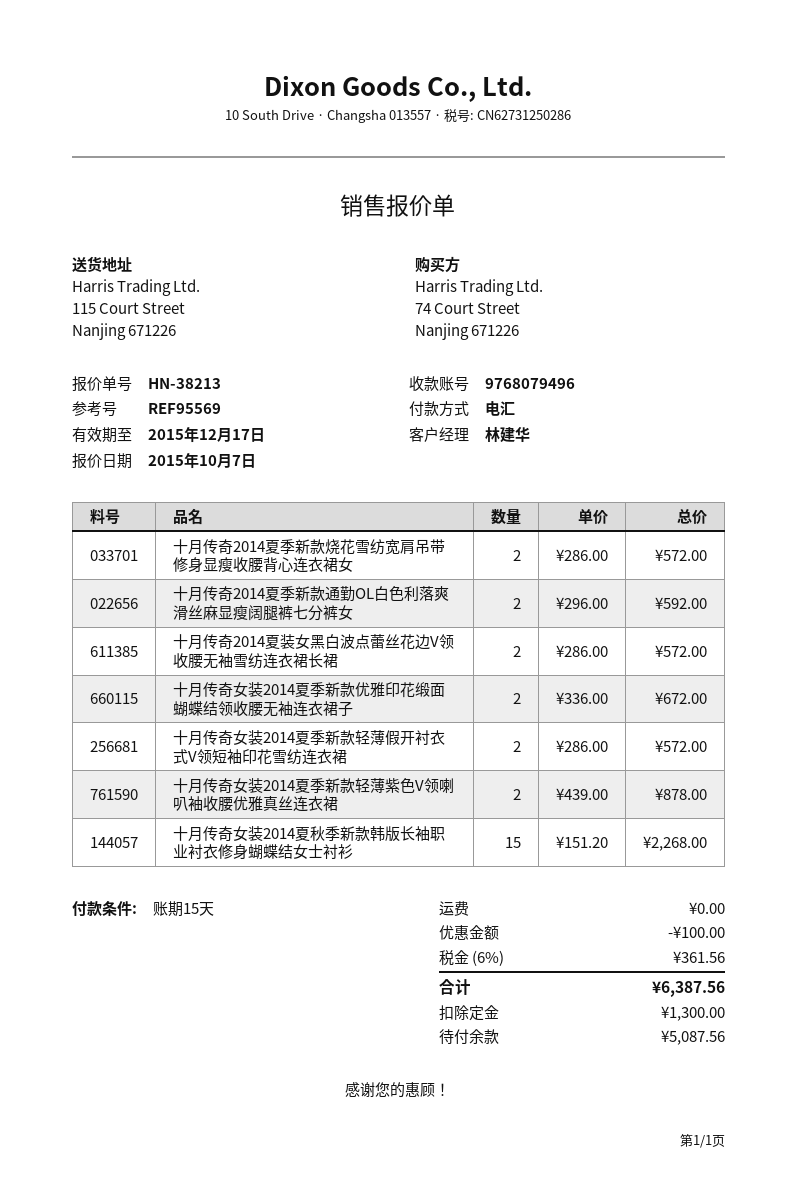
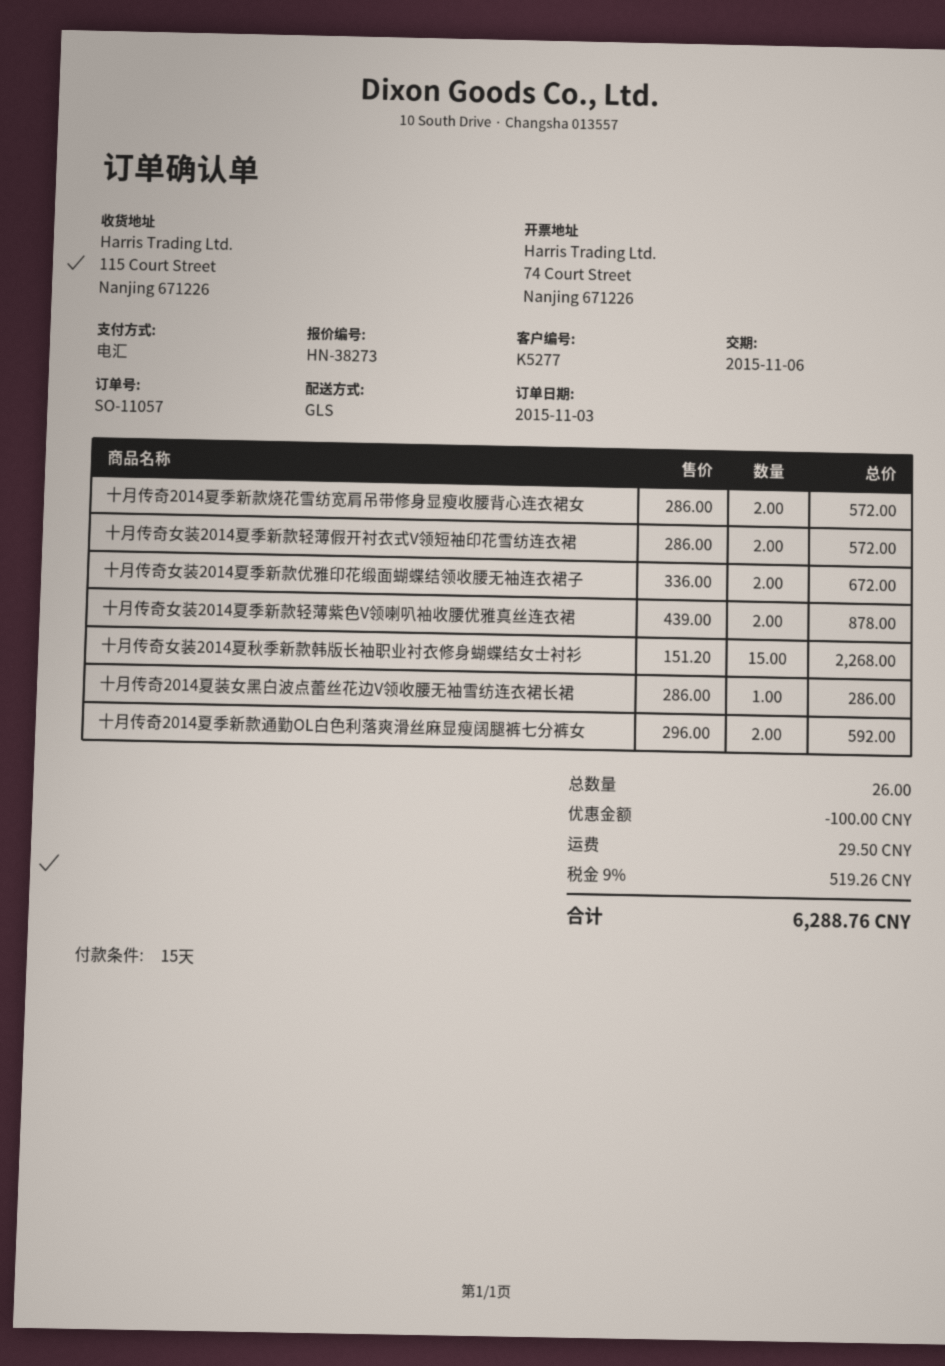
quote number: HN-38213 -> HN-38273
十月传奇2014夏装女黑白波点蕾丝花边V领收腰无袖雪纺连衣裙长裙: 2 x 286.00 = 572.00 -> 1 x 286.00 = 286.00
shipping: 0.00 -> 29.50
tax: 6% = 361.56 -> 9% = 519.26
total: 6387.56 -> 6288.76

